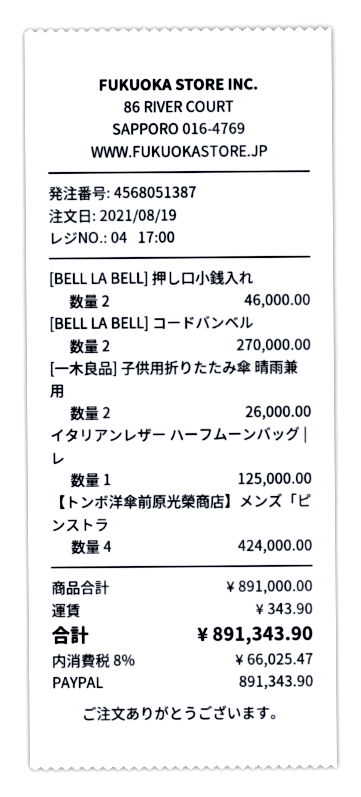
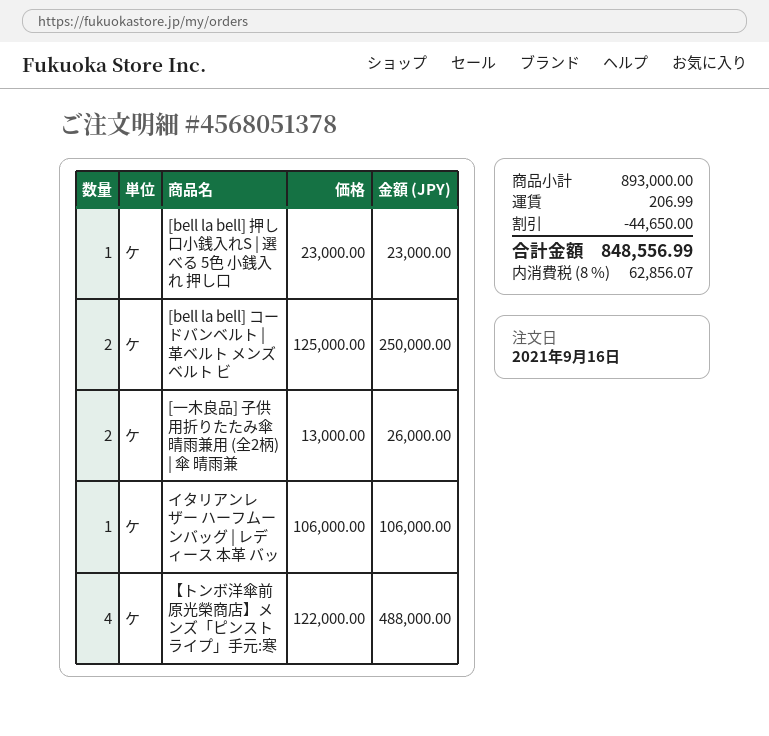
order number: 4568051387 -> 4568051378
order date: 2021-08-19 -> 2021-09-16
[BELL LA BELL] 押し口小銭入れ: 2 for 46000.00 -> 1 for 23000.00
[BELL LA BELL] コードバンベル: 2 for 270000.00 -> 2 for 250000.00
イタリアンレザー ハーフムーンバッグ | レ: 1 for 125000.00 -> 1 for 106000.00
【トンボ洋傘前原光榮商店】メンズ「ピンストラ: 4 for 424000.00 -> 4 for 488000.00
subtotal: 891000.00 -> 893000.00
discount: none -> 44650.00
shipping: 343.90 -> 206.99
tax: 8% = 66025.47 -> 8% = 62856.07
total: 891343.90 -> 848556.99

